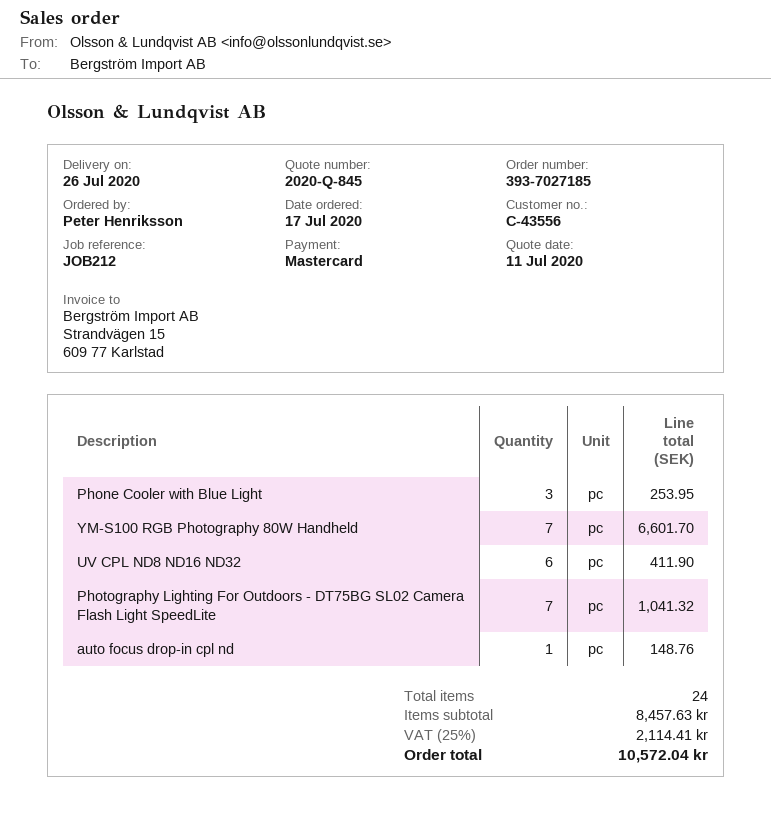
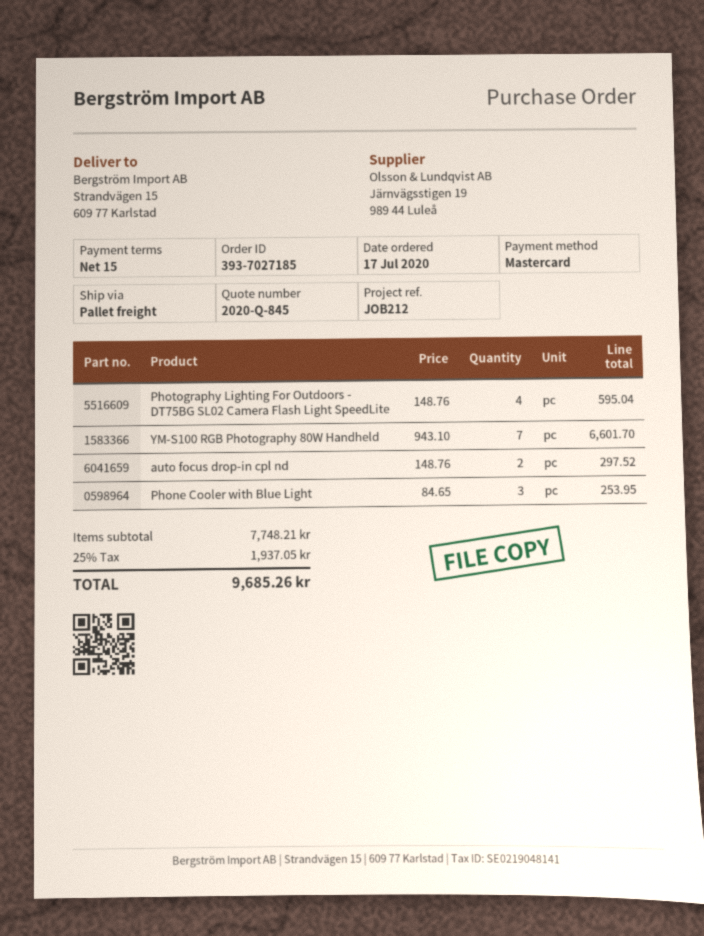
UV CPL ND8 ND16 ND32: 6 for 411.90 -> none
Photography Lighting For Outdoors - DT75BG SL02 Camera Flash Light SpeedLite: 7 for 1041.32 -> 4 for 595.04
auto focus drop-in cpl nd: 1 for 148.76 -> 2 for 297.52
subtotal: 8457.63 -> 7748.21
tax: 25% = 2114.41 -> 25% = 1937.05
total: 10572.04 -> 9685.26

